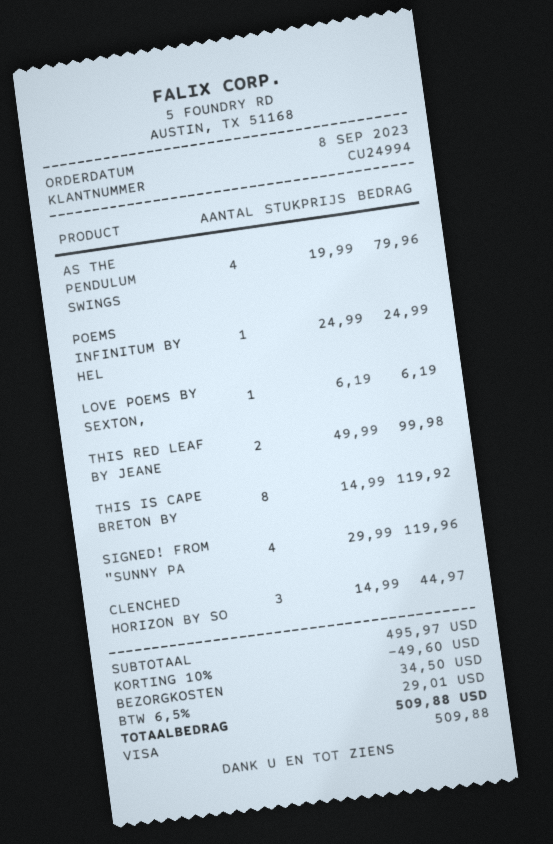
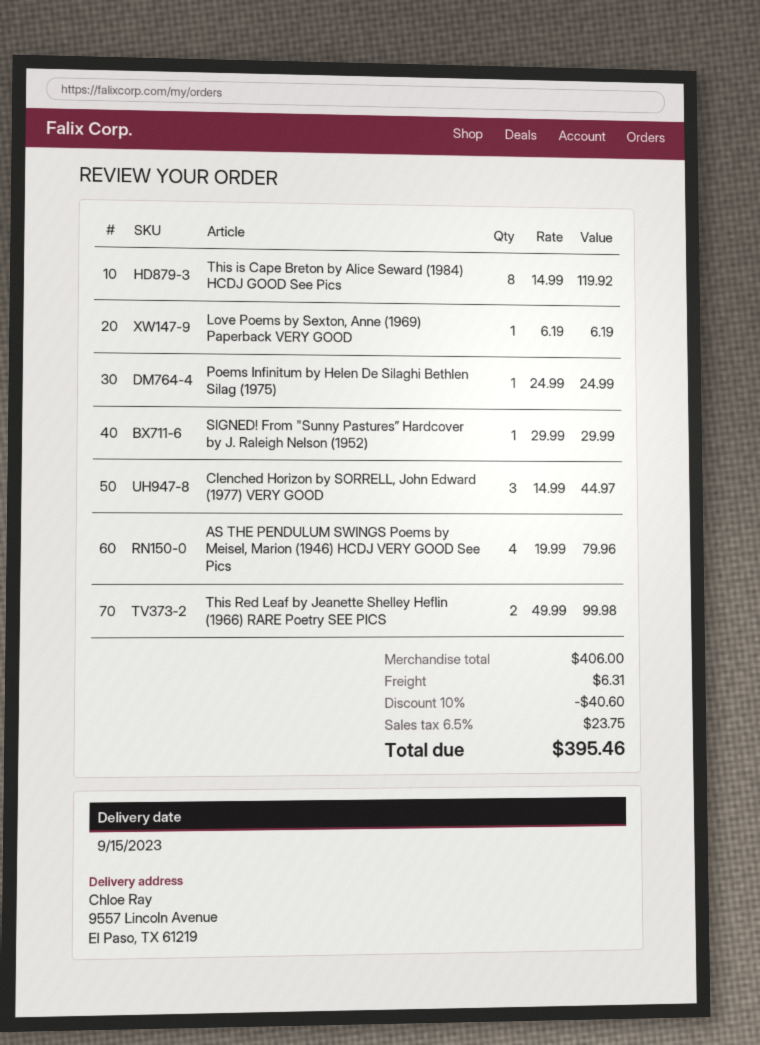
SIGNED! FROM "SUNNY PA: 4 x 29.99 = 119.96 -> 1 x 29.99 = 29.99
subtotal: 495.97 -> 406.00
discount: 10% = 49.60 -> 10% = 40.60
shipping: 34.50 -> 6.31
tax: 6.5% = 29.01 -> 6.5% = 23.75
total: 509.88 -> 395.46

